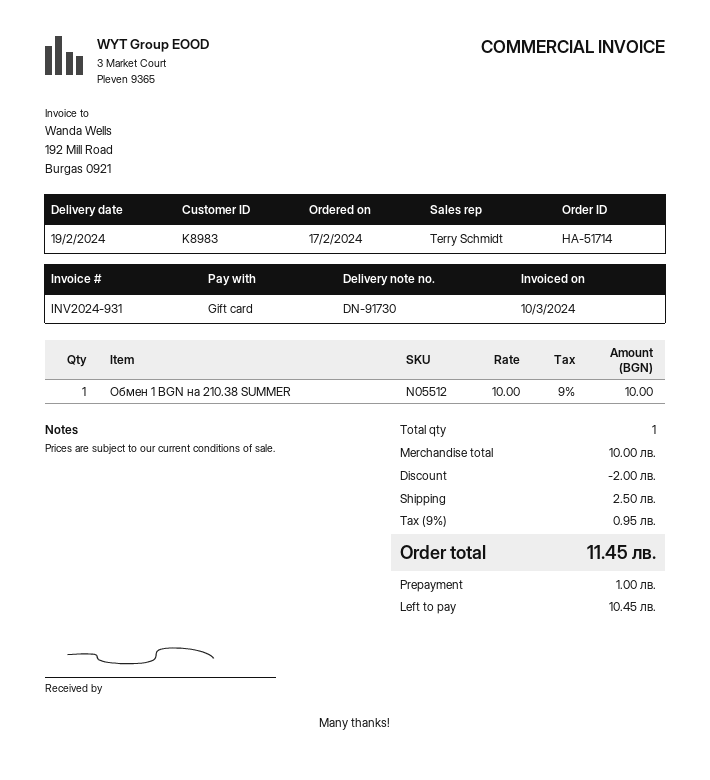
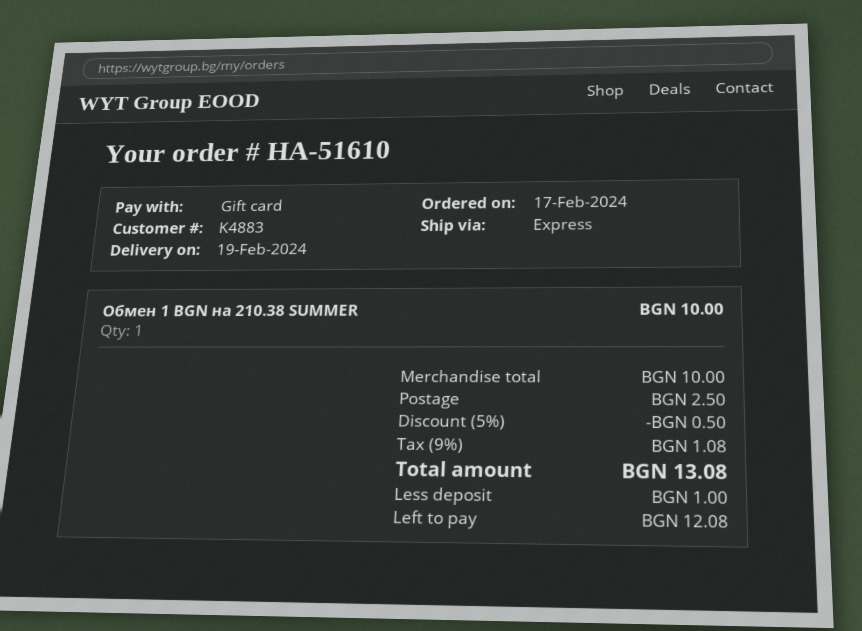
order number: HA-51714 -> HA-51610
customer number: K8983 -> K4883
discount: 2.00 -> 0.50
tax: 9% = 0.95 -> 9% = 1.08
total: 11.45 -> 13.08
balance: 10.45 -> 12.08

